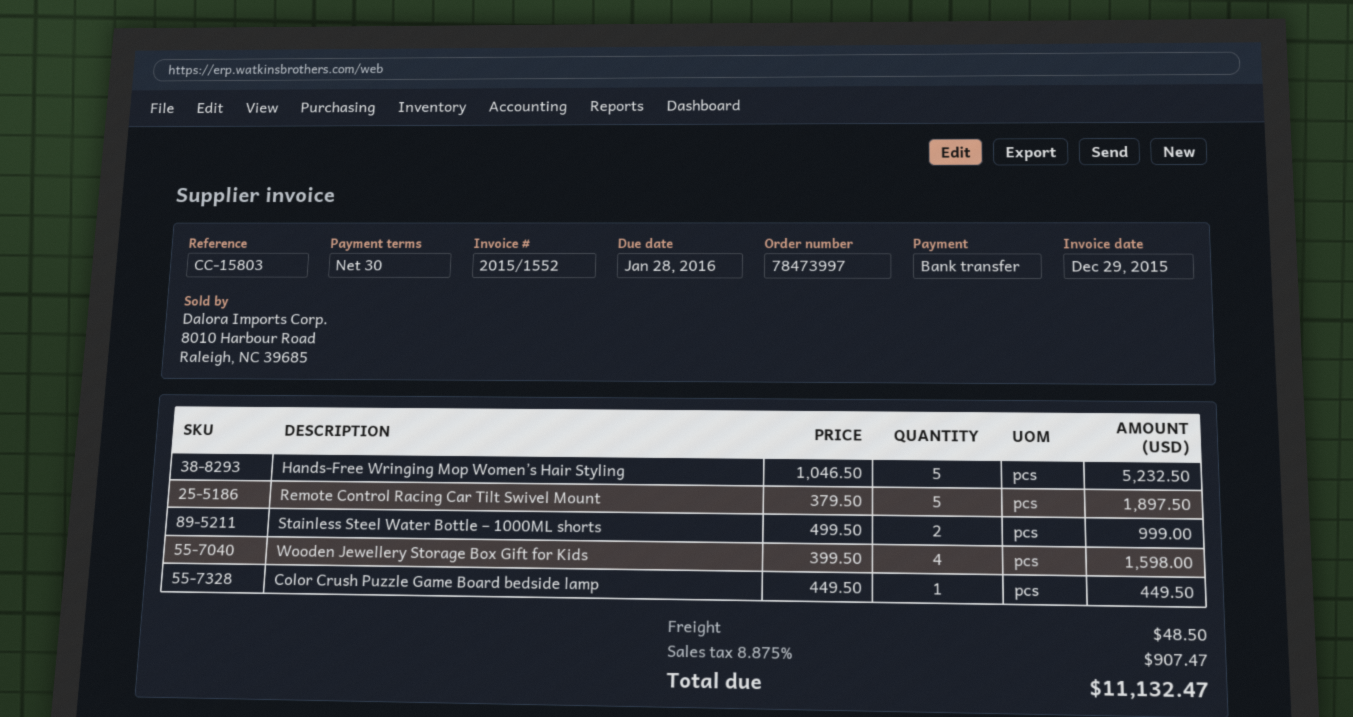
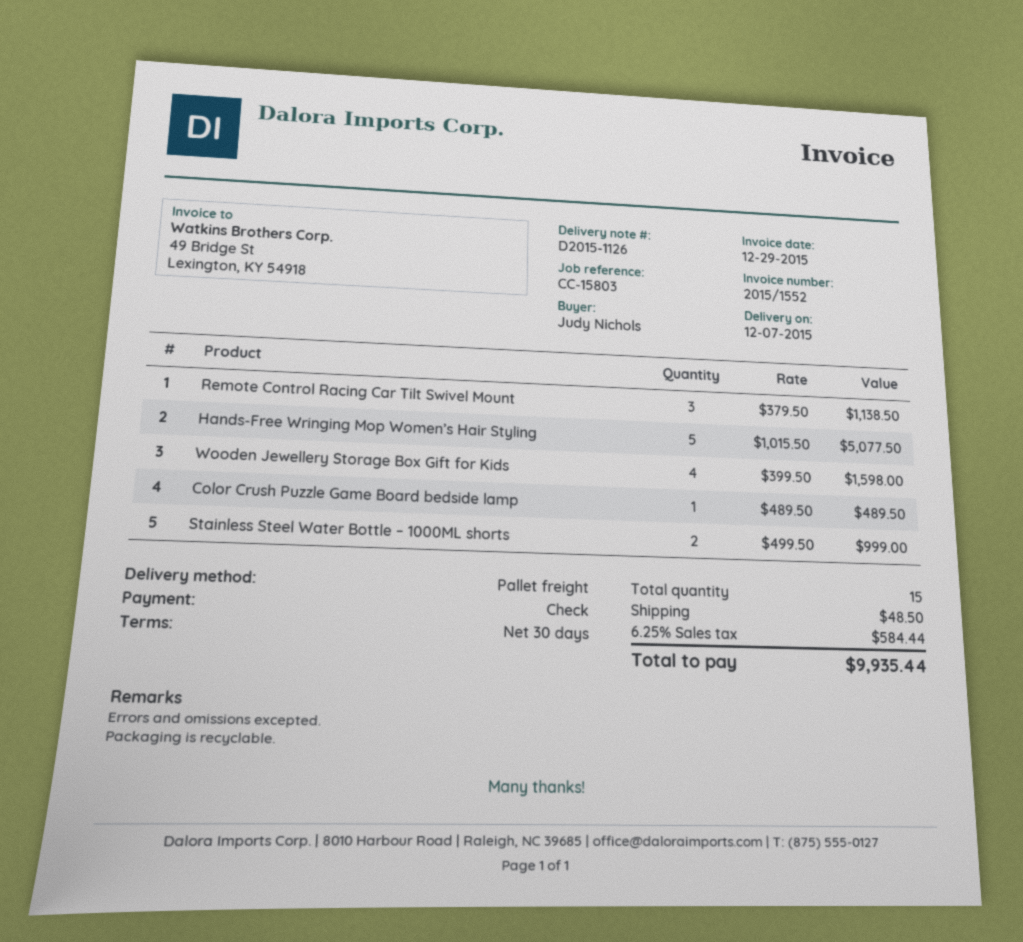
payment method: bank transfer -> cheque
Hands-Free Wringing Mop Women’s Hair Styling: 5 x 1046.50 = 5232.50 -> 5 x 1015.50 = 5077.50
Remote Control Racing Car Tilt Swivel Mount: 5 x 379.50 = 1897.50 -> 3 x 379.50 = 1138.50
Color Crush Puzzle Game Board bedside lamp: 1 x 449.50 = 449.50 -> 1 x 489.50 = 489.50
tax: 8.875% = 907.47 -> 6.25% = 584.44
total: 11132.47 -> 9935.44

